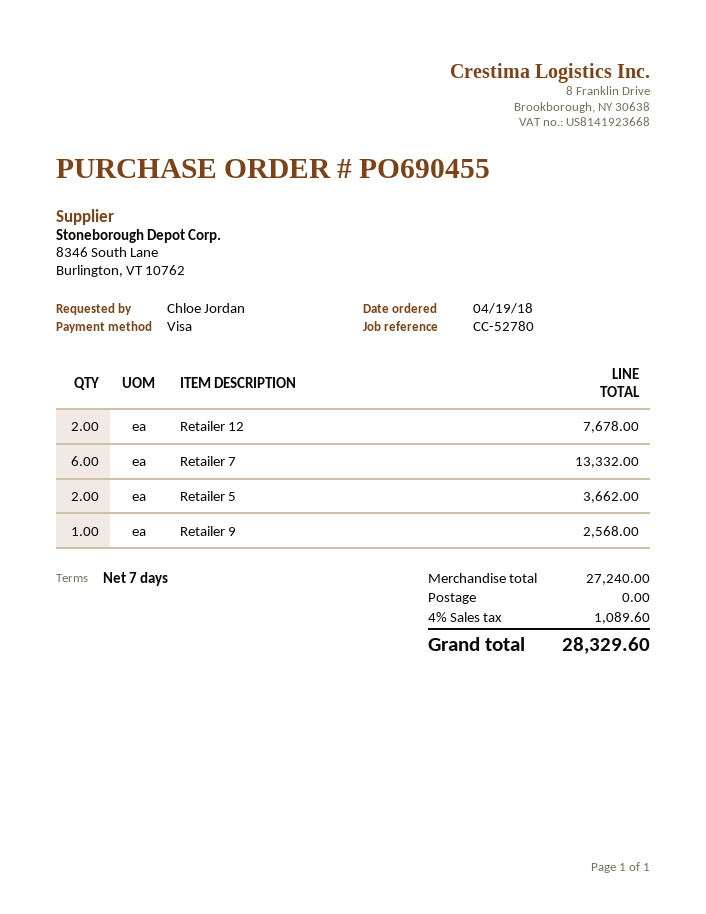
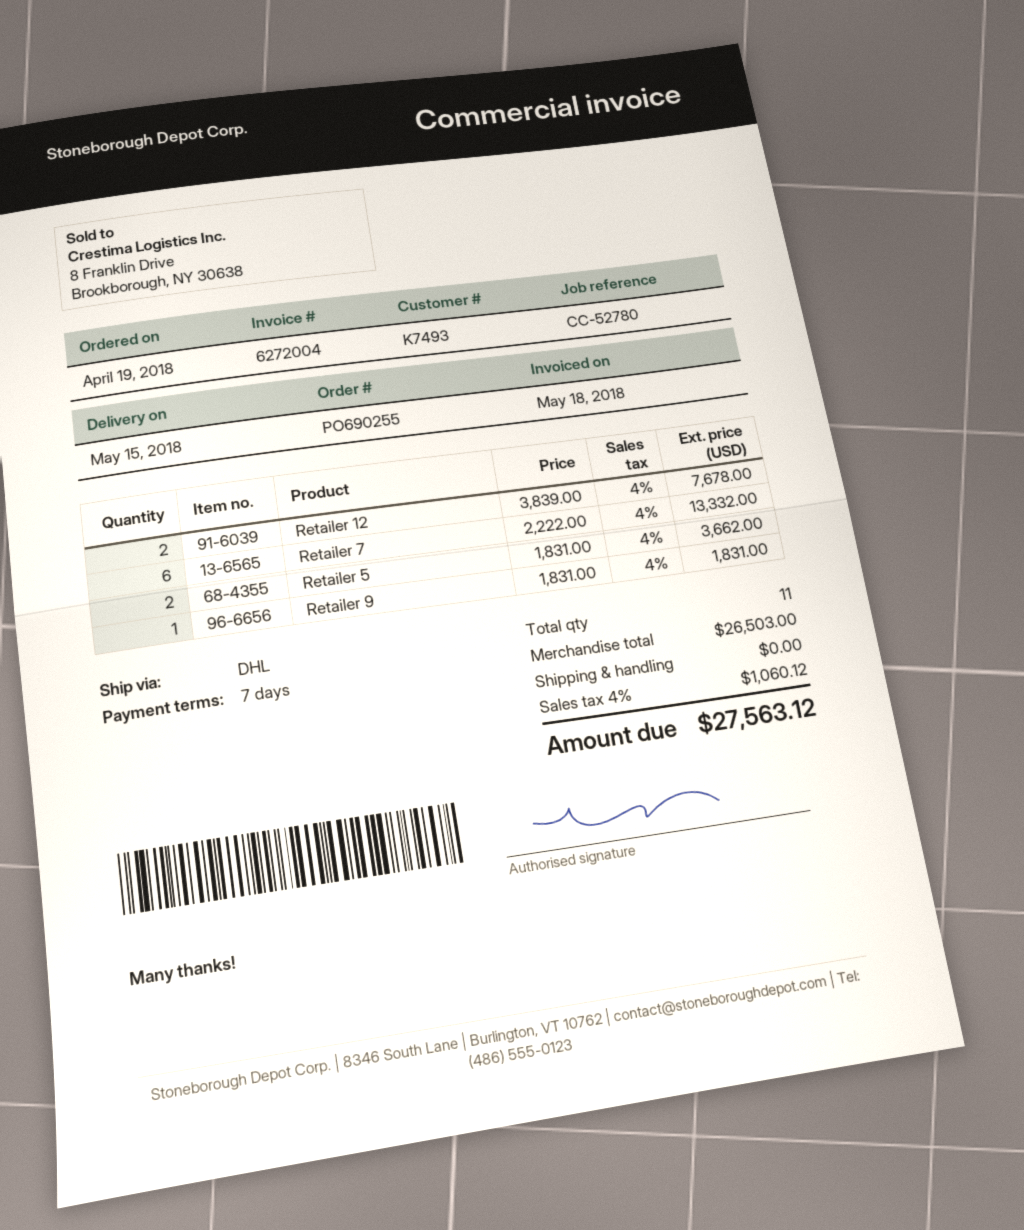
order number: PO690455 -> PO690255
Retailer 9: 1 for 2568.00 -> 1 for 1831.00
subtotal: 27240.00 -> 26503.00
tax: 4% = 1089.60 -> 4% = 1060.12
total: 28329.60 -> 27563.12

